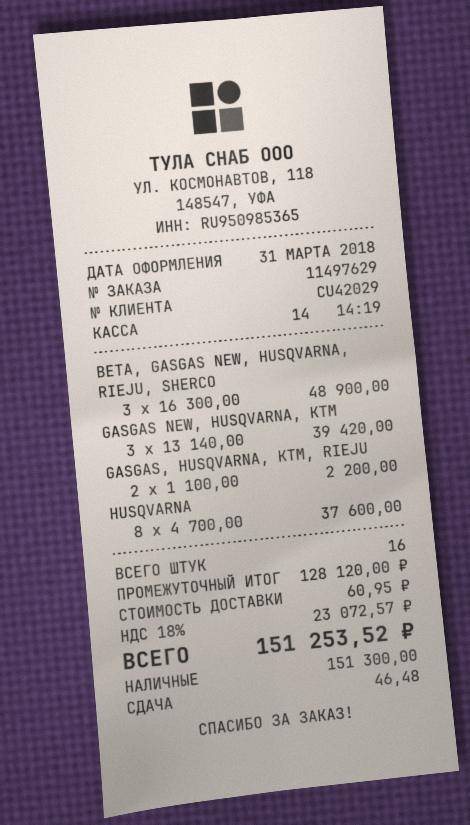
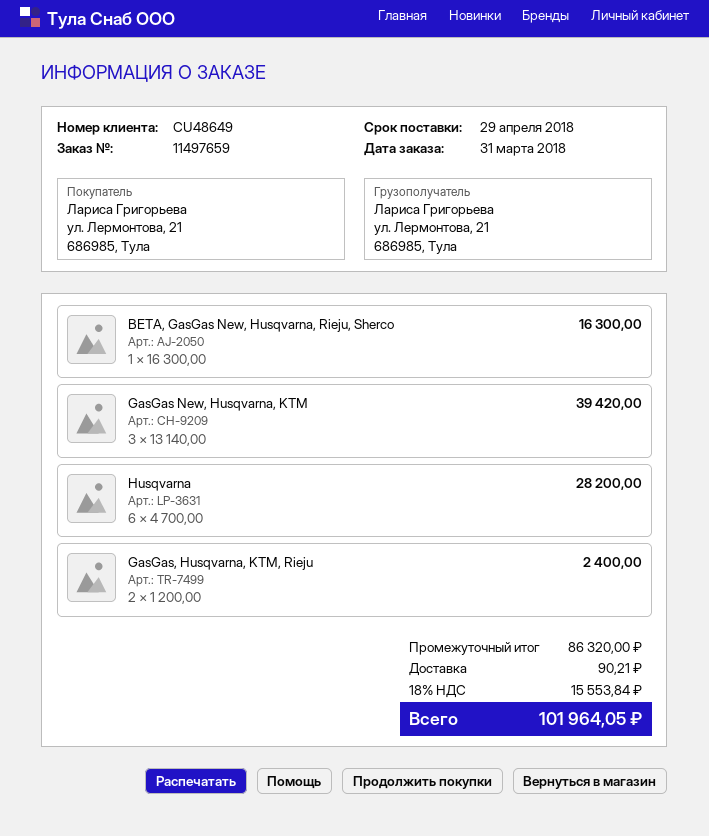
order number: 11497629 -> 11497659
customer number: CU42029 -> CU48649
BETA, GASGAS NEW, HUSQVARNA, RIEJU, SHERCO: 3 x 16300.00 = 48900.00 -> 1 x 16300.00 = 16300.00
GASGAS, HUSQVARNA, KTM, RIEJU: 2 x 1100.00 = 2200.00 -> 2 x 1200.00 = 2400.00
HUSQVARNA: 8 x 4700.00 = 37600.00 -> 6 x 4700.00 = 28200.00
subtotal: 128120.00 -> 86320.00
shipping: 60.95 -> 90.21
tax: 18% = 23072.57 -> 18% = 15553.84
total: 151253.52 -> 101964.05

